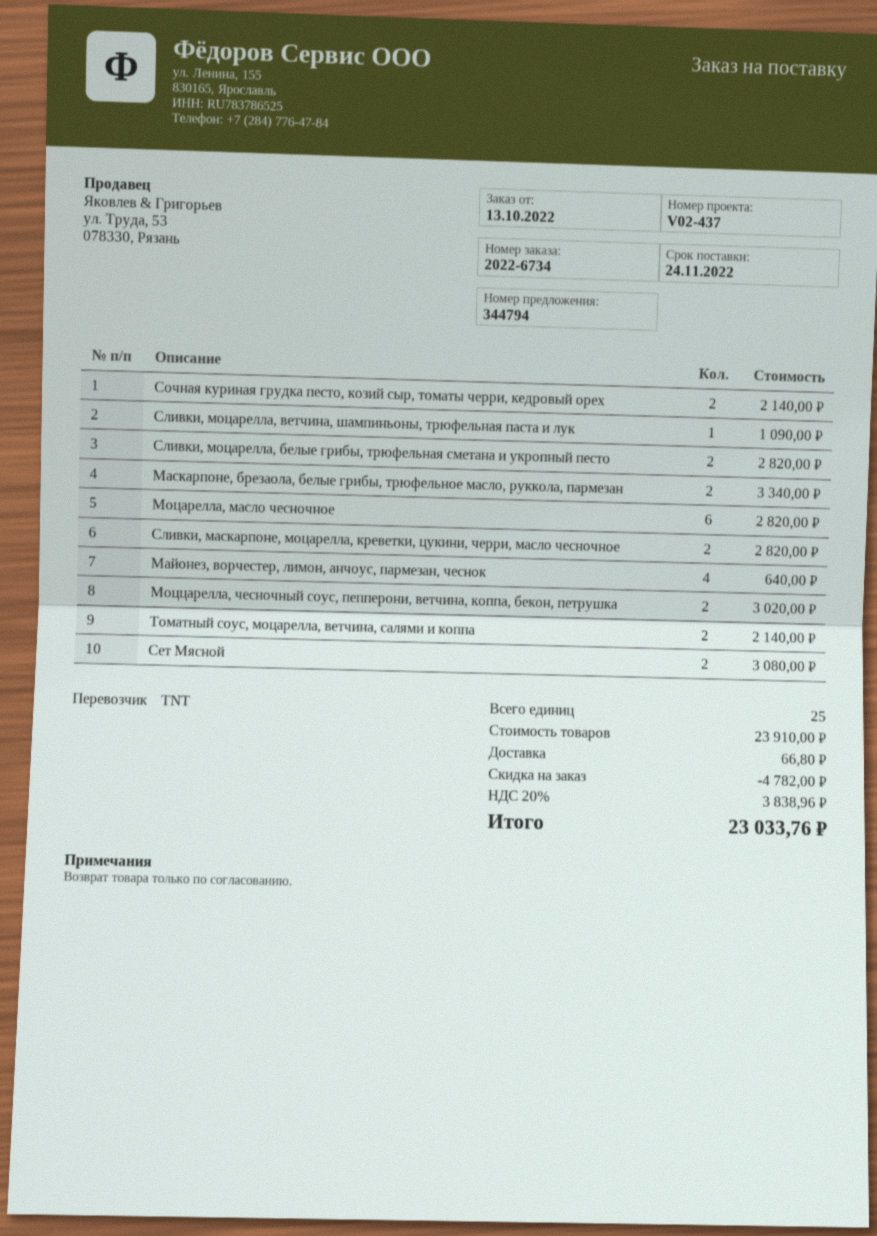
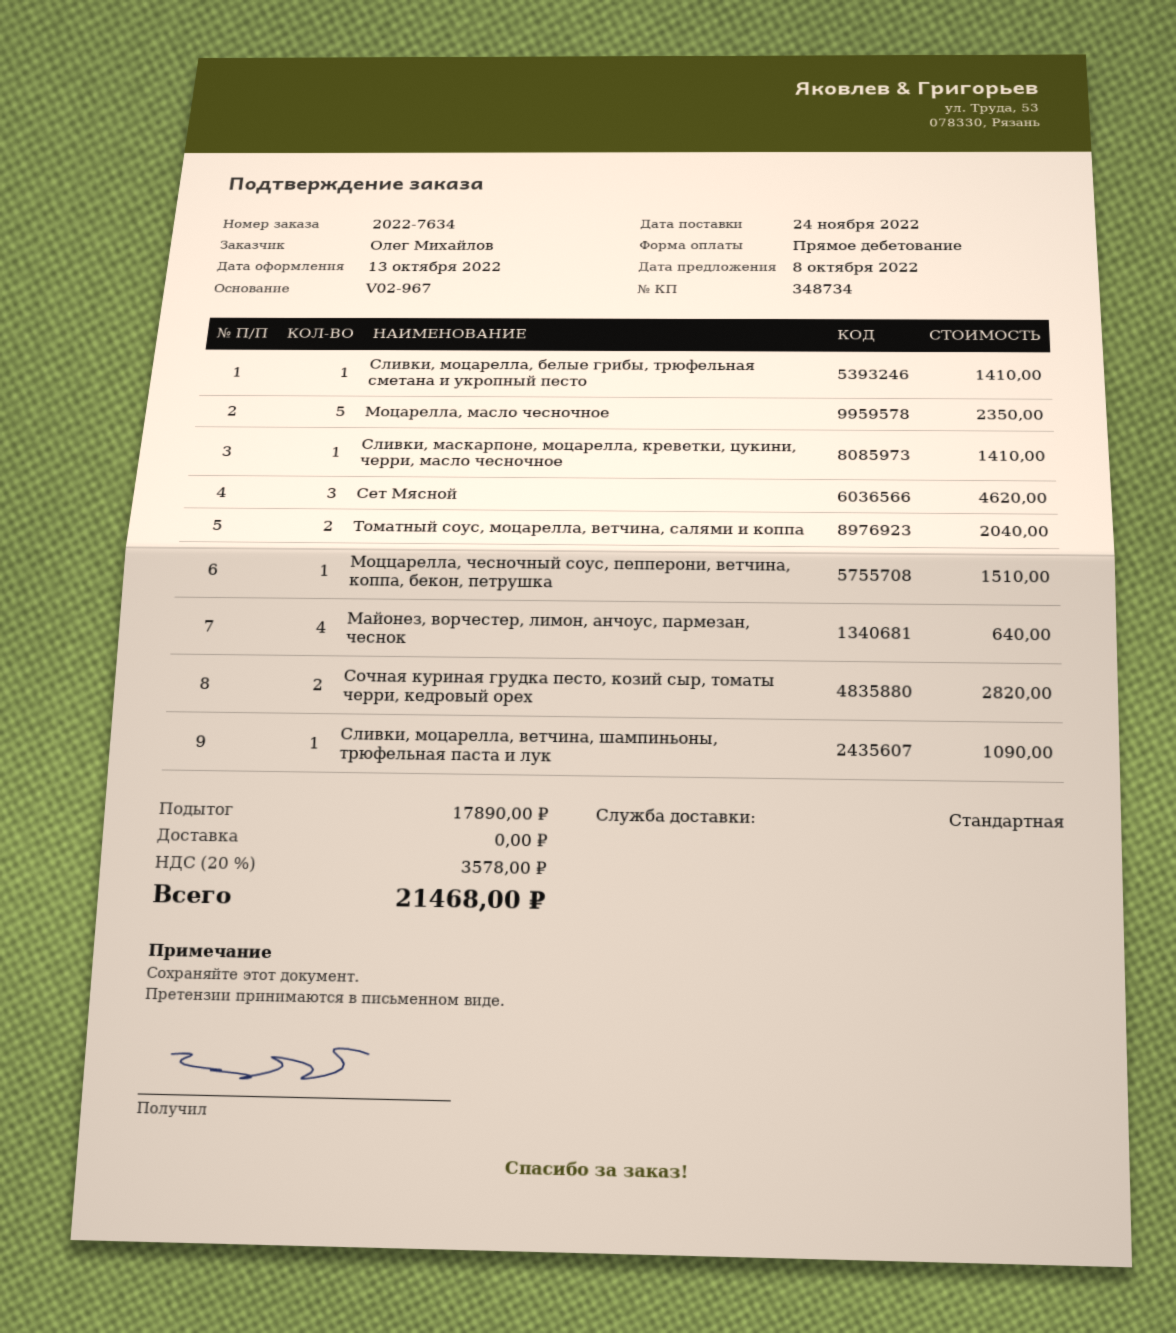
quote number: 344794 -> 348734
order number: 2022-6734 -> 2022-7634
reference: V02-437 -> V02-967
shipping method: TNT -> standard
Сочная куриная грудка песто, козий сыр, томаты черри, кедровый орех: 2 for 2140.00 -> 2 for 2820.00
Сливки, моцарелла, белые грибы, трюфельная сметана и укропный песто: 2 for 2820.00 -> 1 for 1410.00
Маскарпоне, брезаола, белые грибы, трюфельное масло, руккола, пармезан: 2 for 3340.00 -> none
Моцарелла, масло чесночное: 6 for 2820.00 -> 5 for 2350.00
Сливки, маскарпоне, моцарелла, креветки, цукини, черри, масло чесночное: 2 for 2820.00 -> 1 for 1410.00
Моццарелла, чесночный соус, пепперони, ветчина, коппа, бекон, петрушка: 2 for 3020.00 -> 1 for 1510.00
Томатный соус, моцарелла, ветчина, салями и коппа: 2 for 2140.00 -> 2 for 2040.00
Сет Мясной: 2 for 3080.00 -> 3 for 4620.00
subtotal: 23910.00 -> 17890.00
discount: 4782.00 -> none
shipping: 66.80 -> 0.00
tax: 20% = 3838.96 -> 20% = 3578.00
total: 23033.76 -> 21468.00

